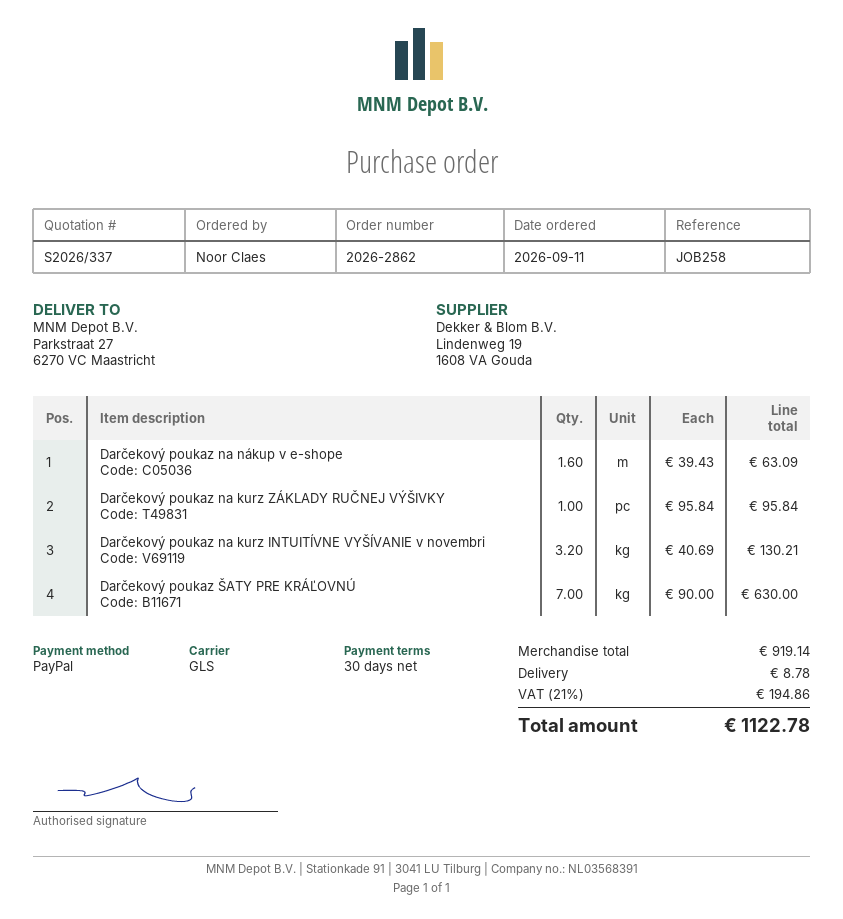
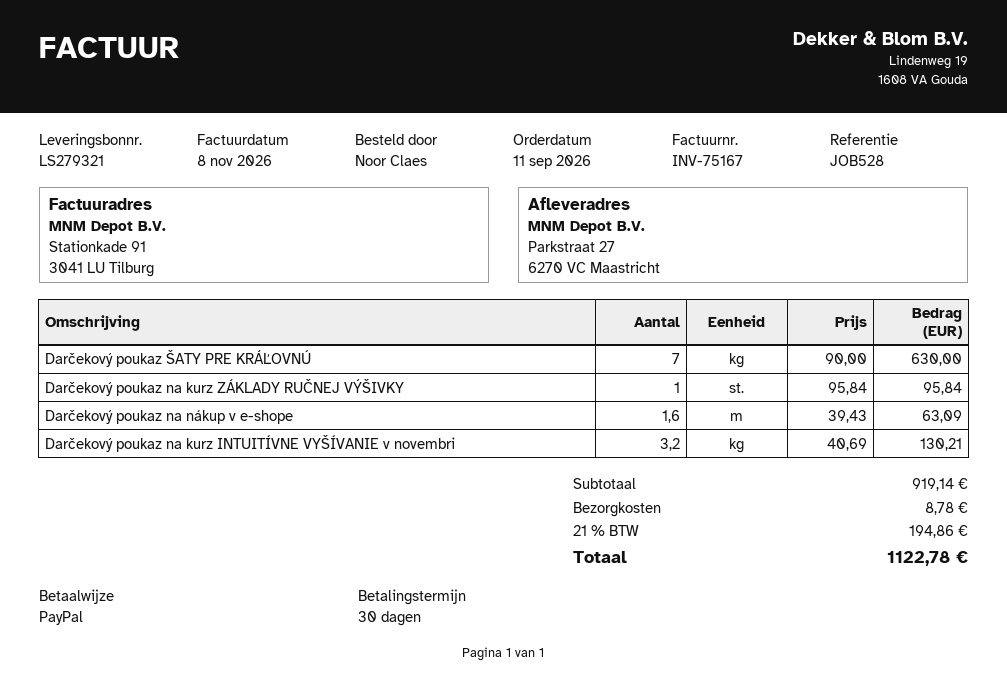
reference: JOB258 -> JOB528

